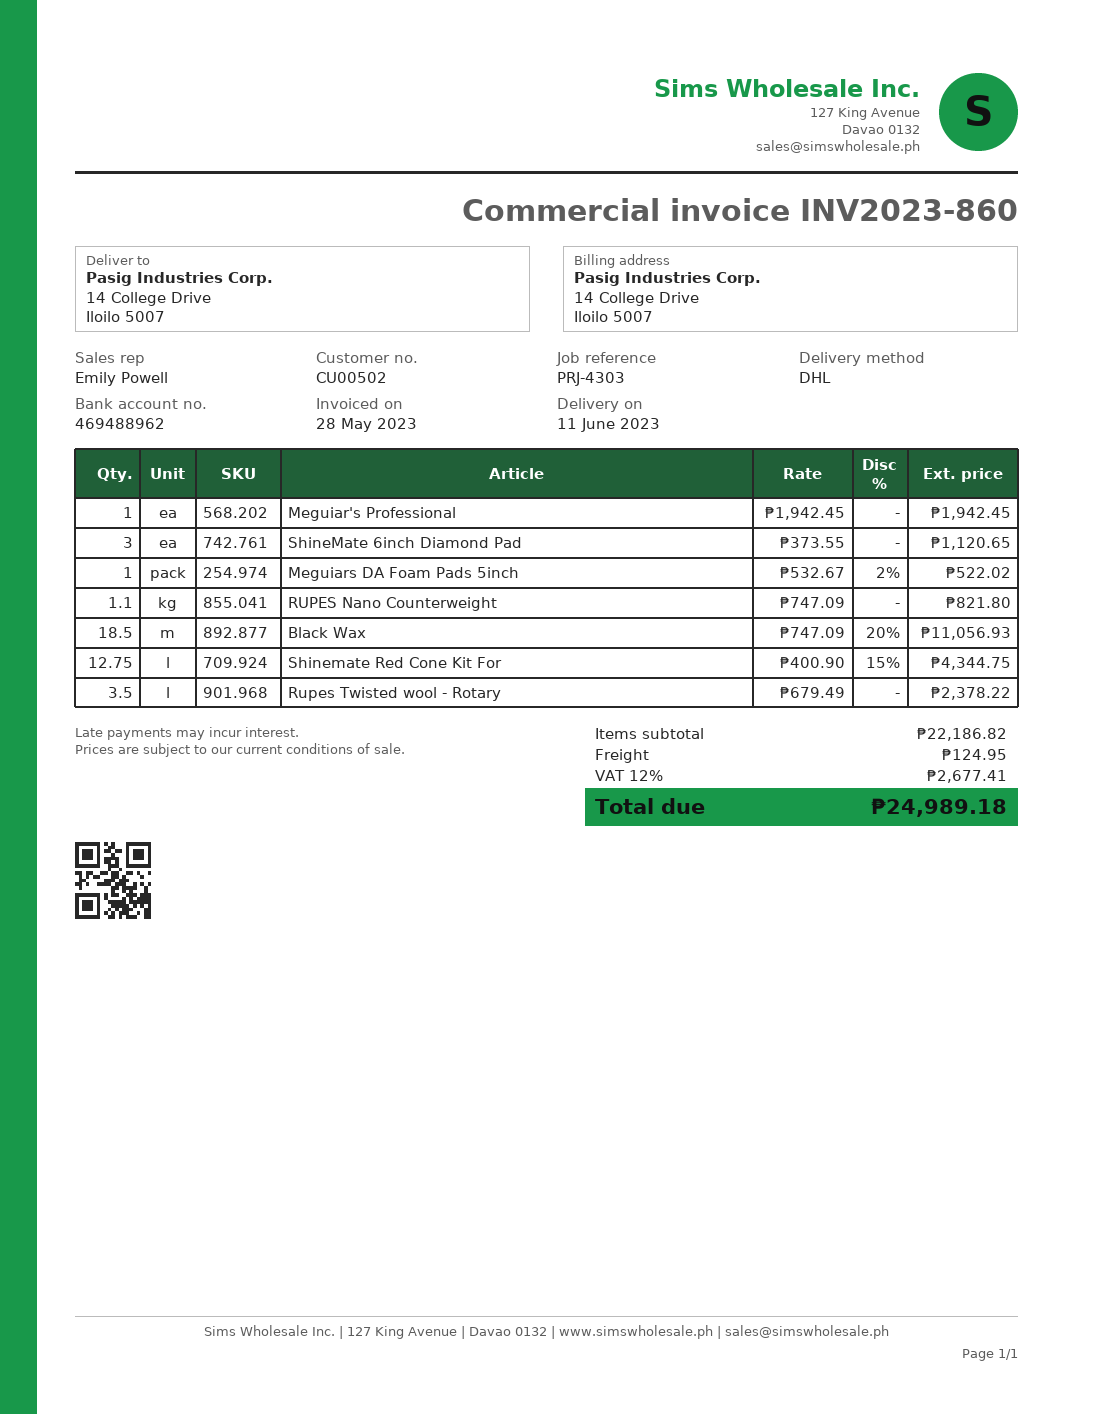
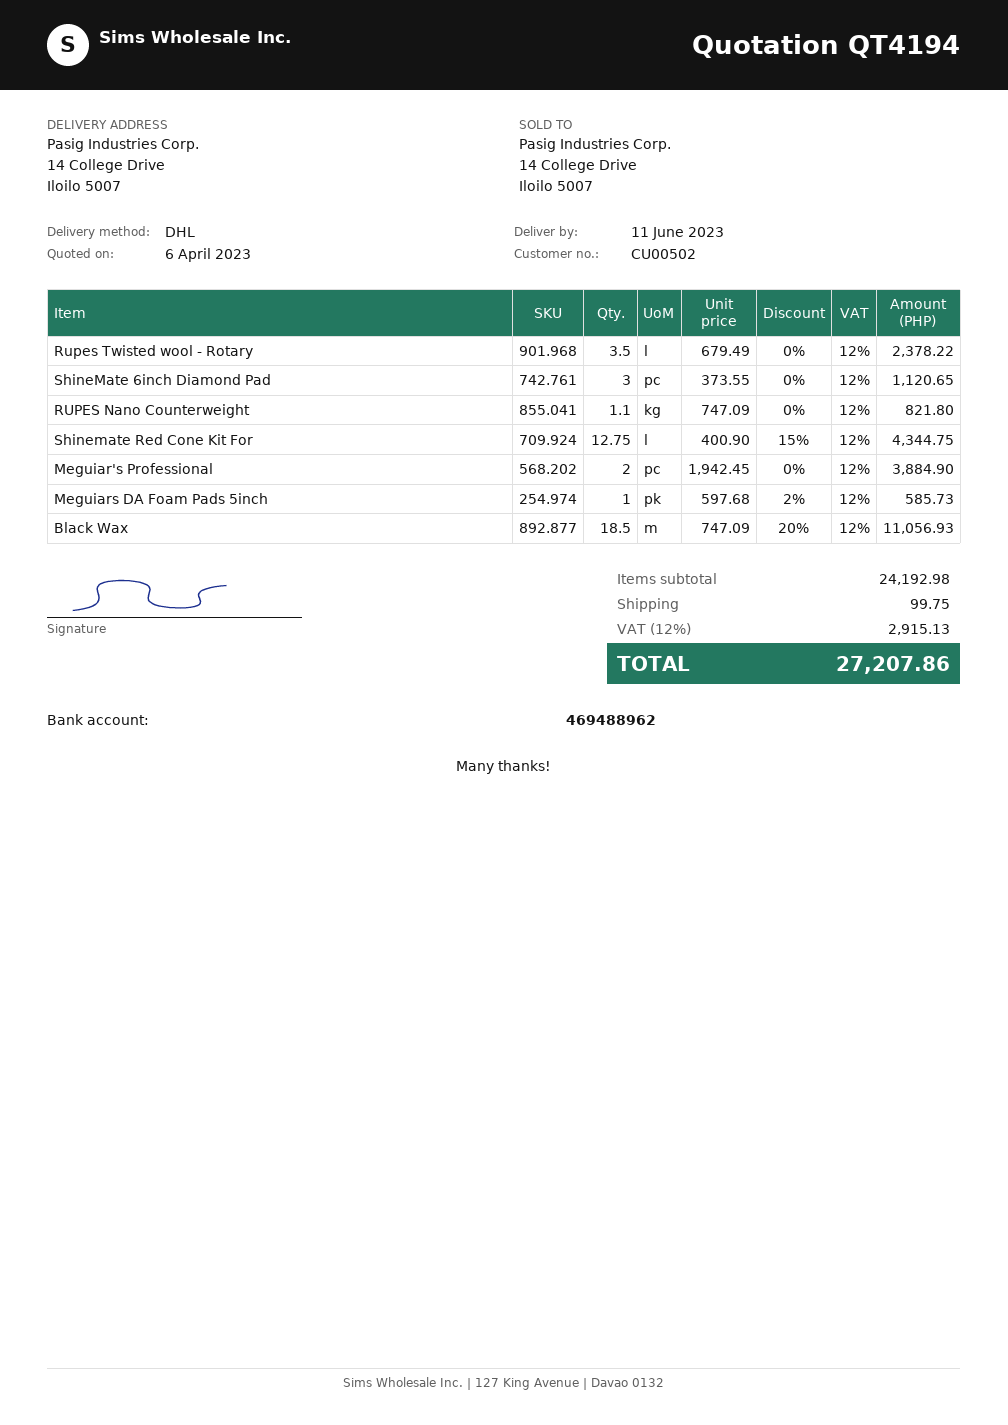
Meguiar's Professional: 1 x 1942.45 = 1942.45 -> 2 x 1942.45 = 3884.90
Meguiars DA Foam Pads 5inch: 1 x 532.67 - 2% = 522.02 -> 1 x 597.68 - 2% = 585.73
subtotal: 22186.82 -> 24192.98
shipping: 124.95 -> 99.75
tax: 12% = 2677.41 -> 12% = 2915.13
total: 24989.18 -> 27207.86

